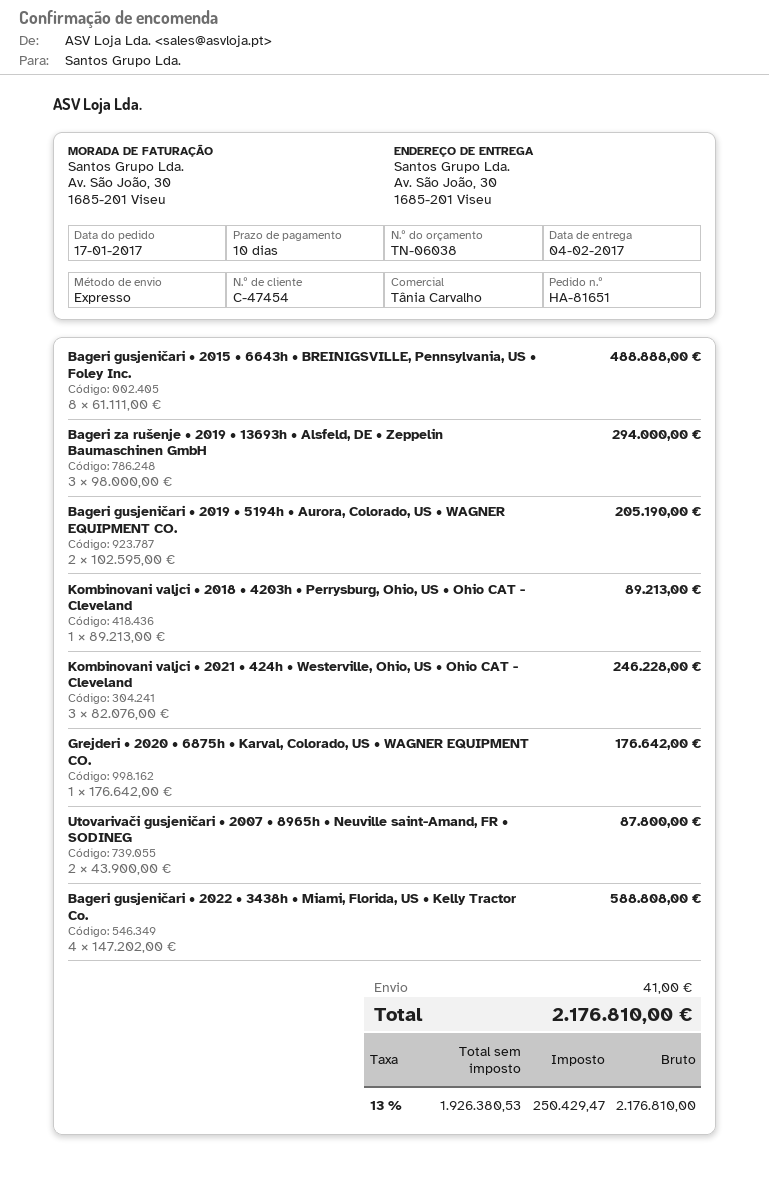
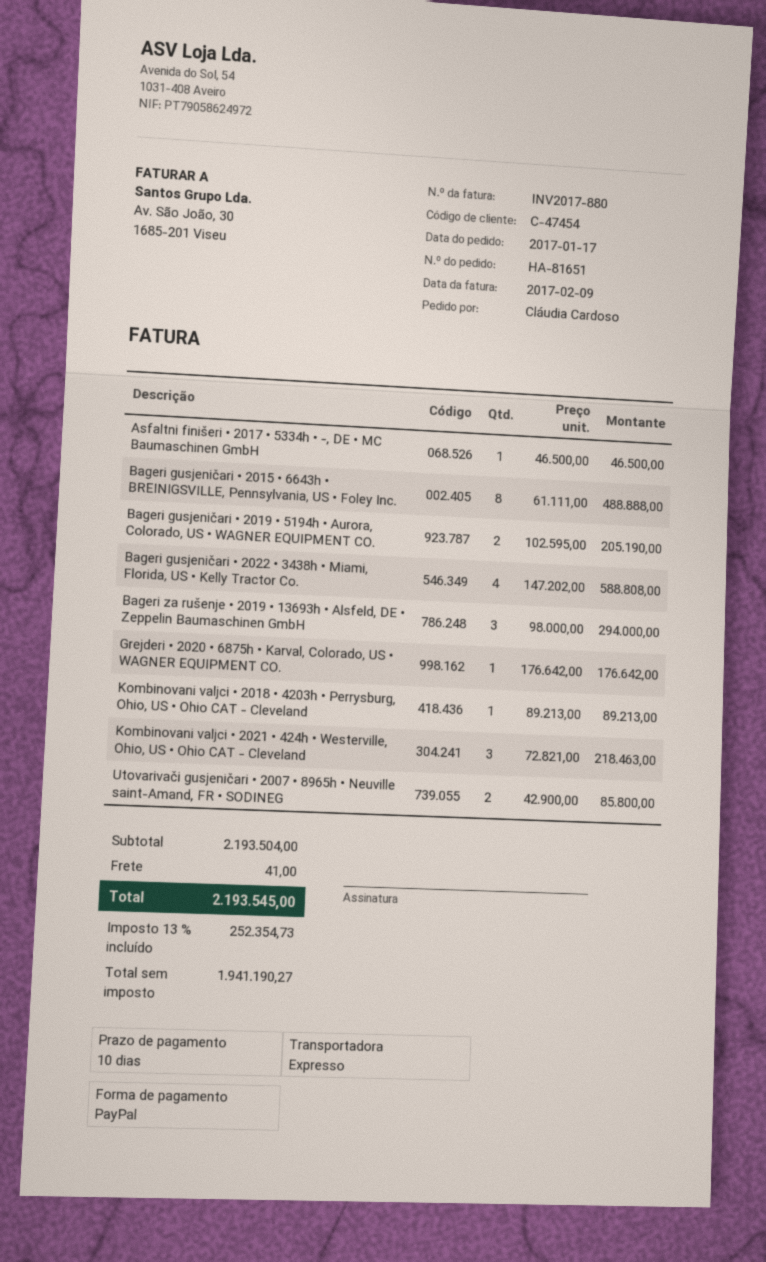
Kombinovani valjci • 2021 • 424h • Westerville, Ohio, US • Ohio CAT - Cleveland: 3 x 82076.00 = 246228.00 -> 3 x 72821.00 = 218463.00
Utovarivači gusjeničari • 2007 • 8965h • Neuville saint-Amand, FR • SODINEG: 2 x 43900.00 = 87800.00 -> 2 x 42900.00 = 85800.00
Asfaltni finišeri • 2017 • 5334h • -, DE • MC Baumaschinen GmbH: none -> 1 x 46500.00 = 46500.00
net: 1926380.53 -> 1941190.27
tax: 13% = 250429.47 -> 13% = 252354.73
total: 2176810.00 -> 2193545.00

